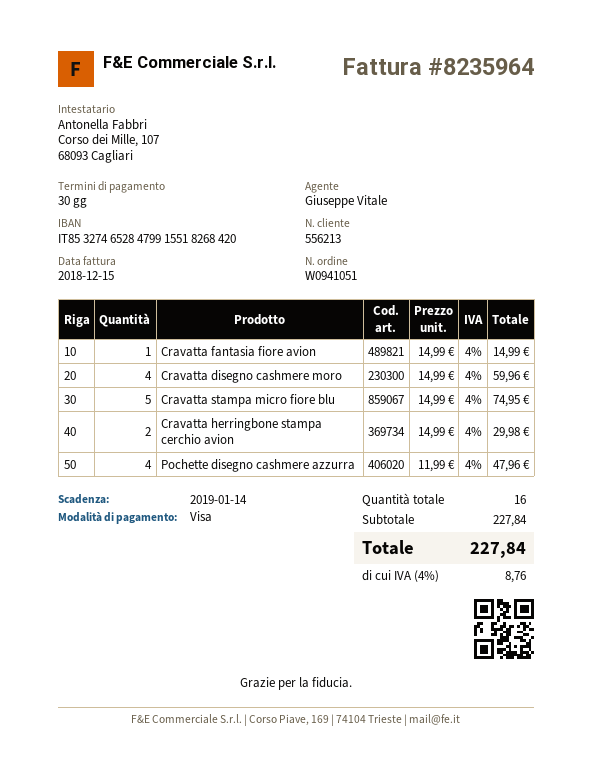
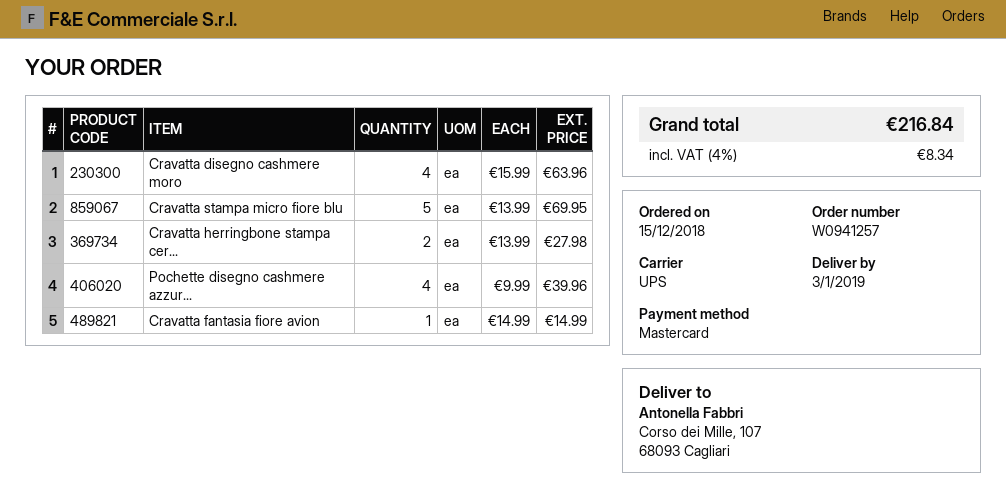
order number: W0941051 -> W0941257
payment method: Visa -> Mastercard
Cravatta disegno cashmere moro: 4 x 14.99 = 59.96 -> 4 x 15.99 = 63.96
Cravatta stampa micro fiore blu: 5 x 14.99 = 74.95 -> 5 x 13.99 = 69.95
Cravatta herringbone stampa cerchio avion: 2 x 14.99 = 29.98 -> 2 x 13.99 = 27.98
Pochette disegno cashmere azzurra: 4 x 11.99 = 47.96 -> 4 x 9.99 = 39.96
tax: 4% = 8.76 -> 4% = 8.34
total: 227.84 -> 216.84

